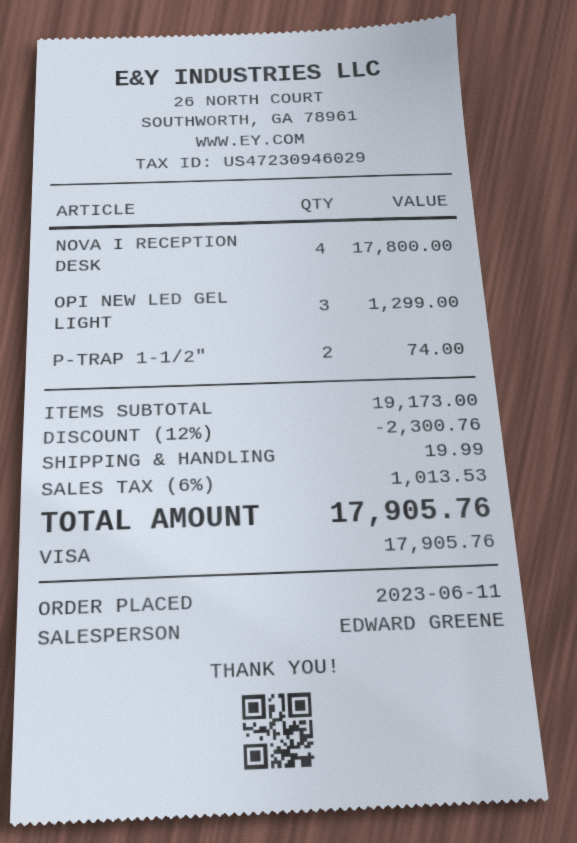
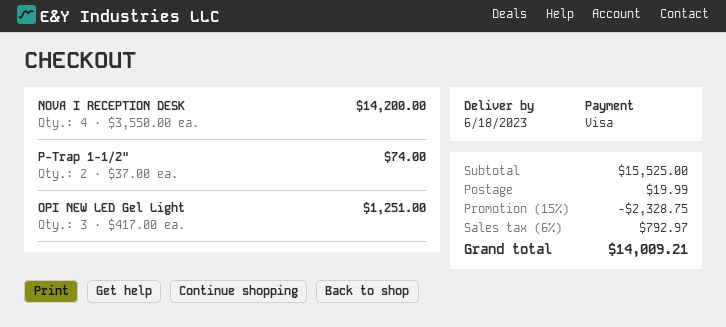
NOVA I RECEPTION DESK: 4 for 17800.00 -> 4 for 14200.00
OPI NEW LED GEL LIGHT: 3 for 1299.00 -> 3 for 1251.00
subtotal: 19173.00 -> 15525.00
discount: 12% = 2300.76 -> 15% = 2328.75
tax: 6% = 1013.53 -> 6% = 792.97
total: 17905.76 -> 14009.21

